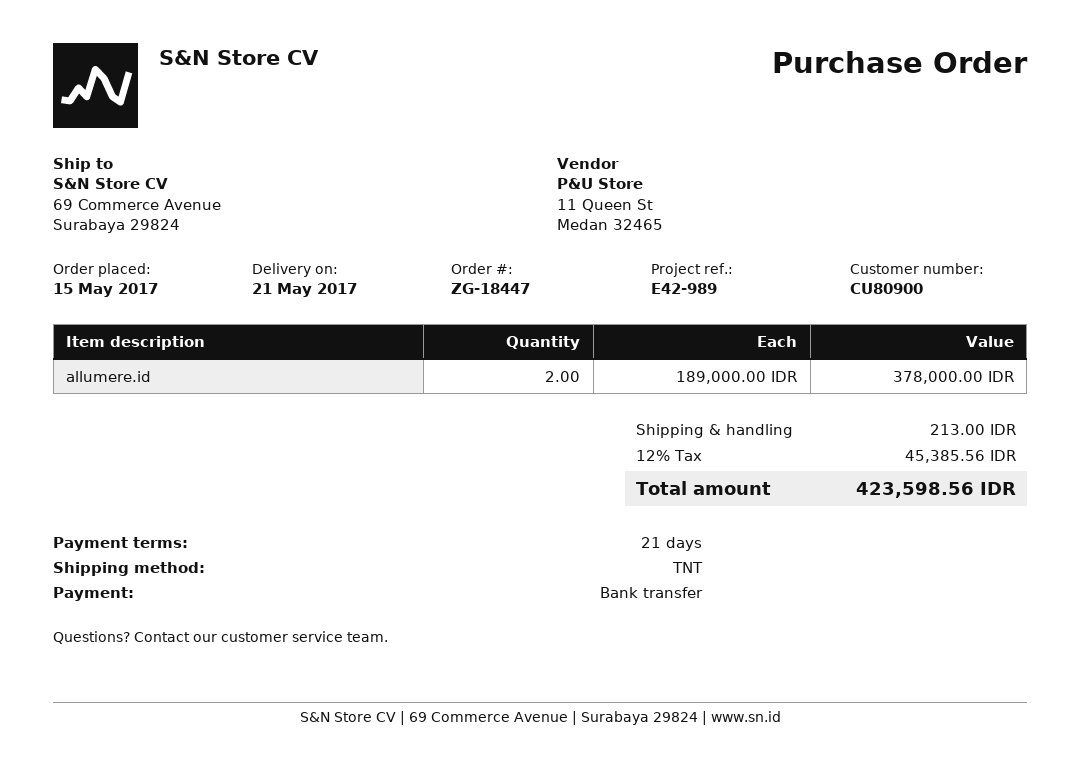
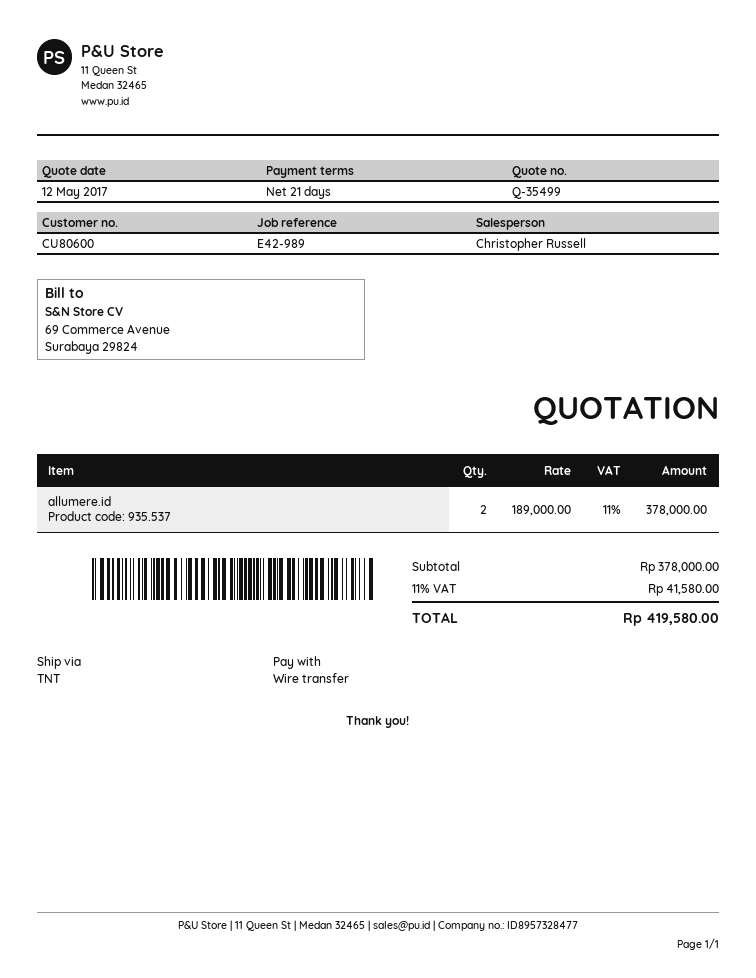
customer number: CU80900 -> CU80600
shipping: 213.00 -> none
tax: 12% = 45385.56 -> 11% = 41580.00
total: 423598.56 -> 419580.00

